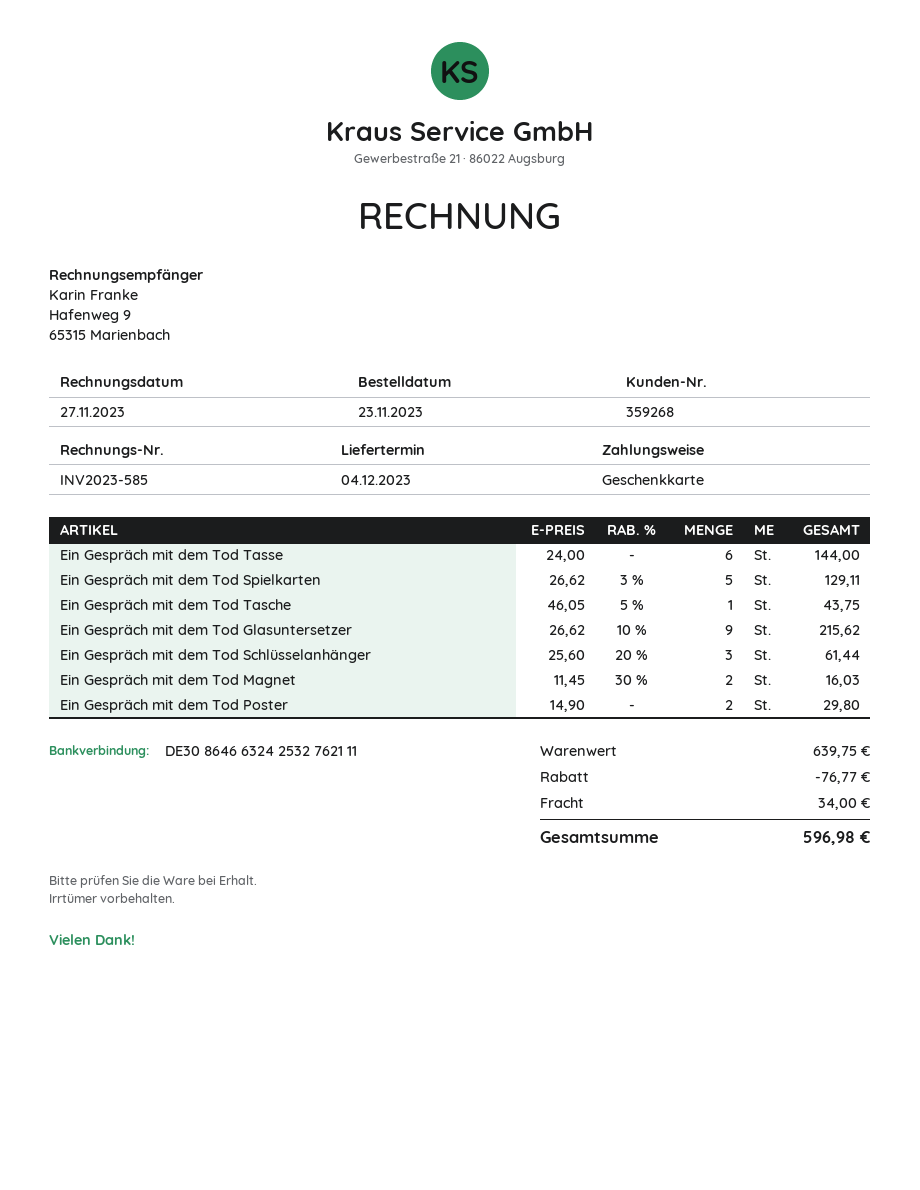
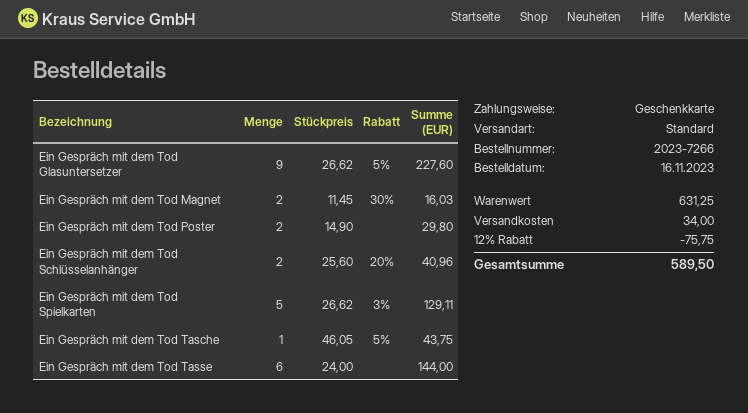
order date: 2023-11-23 -> 2023-11-16
Ein Gespräch mit dem Tod Glasuntersetzer: 9 x 26.62 - 10% = 215.62 -> 9 x 26.62 - 5% = 227.60
Ein Gespräch mit dem Tod Schlüsselanhänger: 3 x 25.60 - 20% = 61.44 -> 2 x 25.60 - 20% = 40.96
subtotal: 639.75 -> 631.25
discount: 76.77 -> 75.75
total: 596.98 -> 589.50

